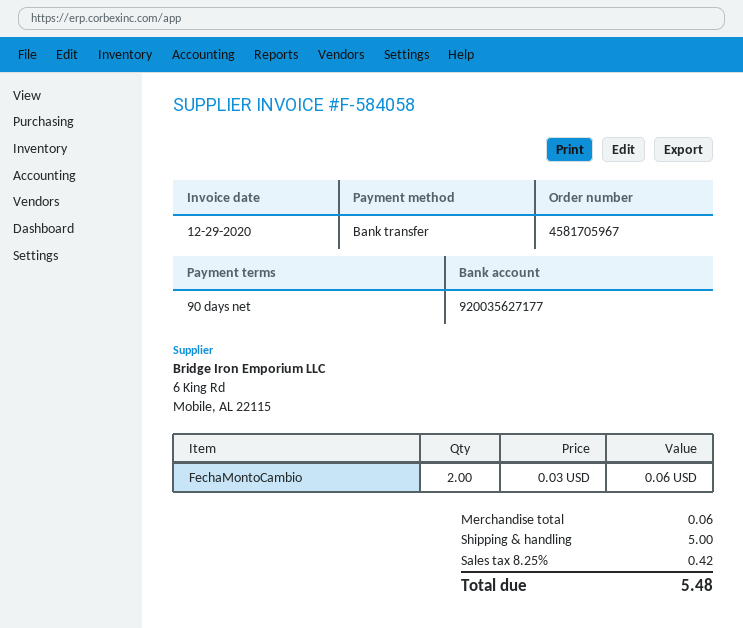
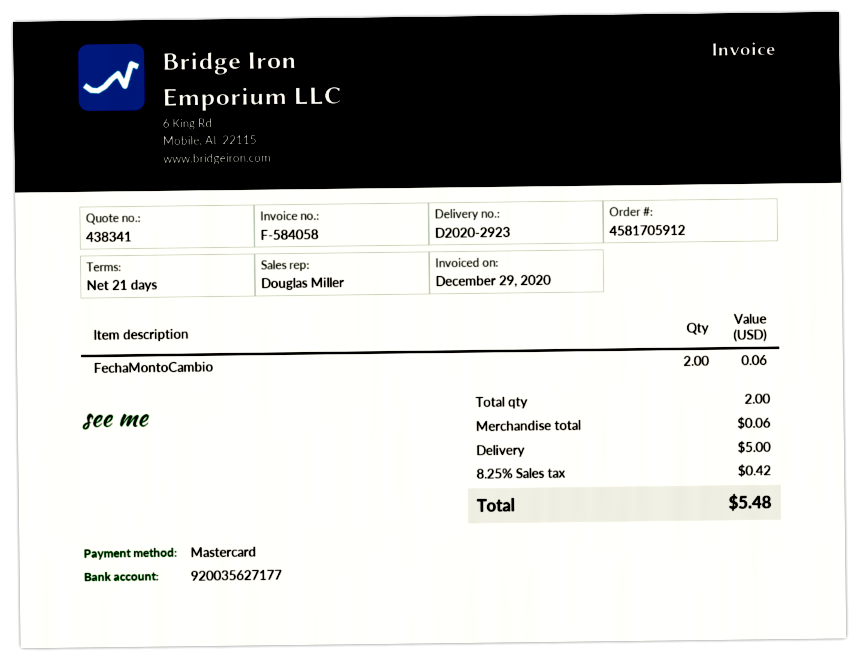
order number: 4581705967 -> 4581705912
payment terms: 90 days -> 21 days
payment method: bank transfer -> Mastercard

